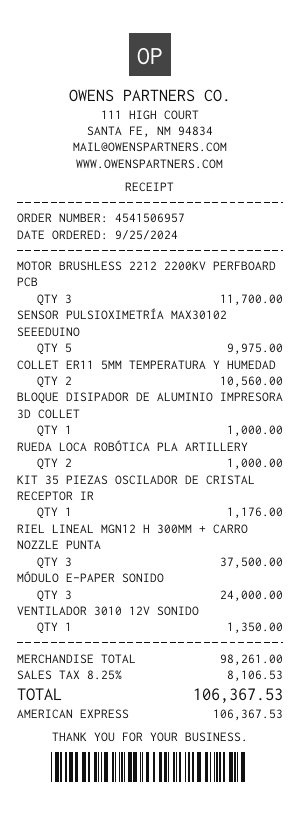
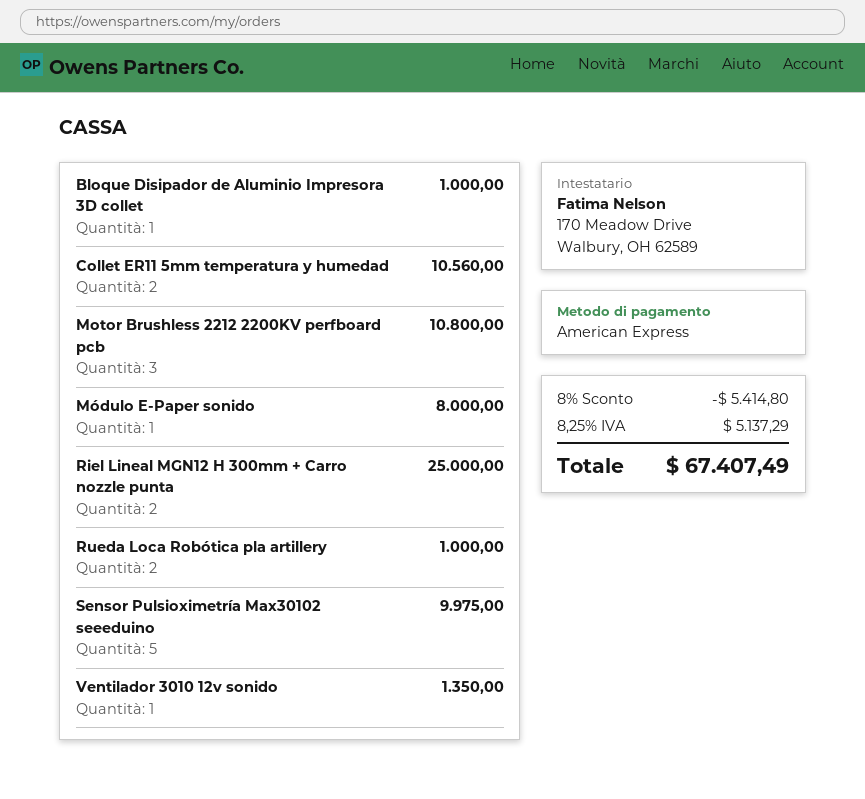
MOTOR BRUSHLESS 2212 2200KV PERFBOARD PCB: 3 for 11700.00 -> 3 for 10800.00
KIT 35 PIEZAS OSCILADOR DE CRISTAL RECEPTOR IR: 1 for 1176.00 -> none
RIEL LINEAL MGN12 H 300MM + CARRO NOZZLE PUNTA: 3 for 37500.00 -> 2 for 25000.00
MÓDULO E-PAPER SONIDO: 3 for 24000.00 -> 1 for 8000.00
discount: none -> 8% = 5414.80
tax: 8.25% = 8106.53 -> 8.25% = 5137.29
total: 106367.53 -> 67407.49

